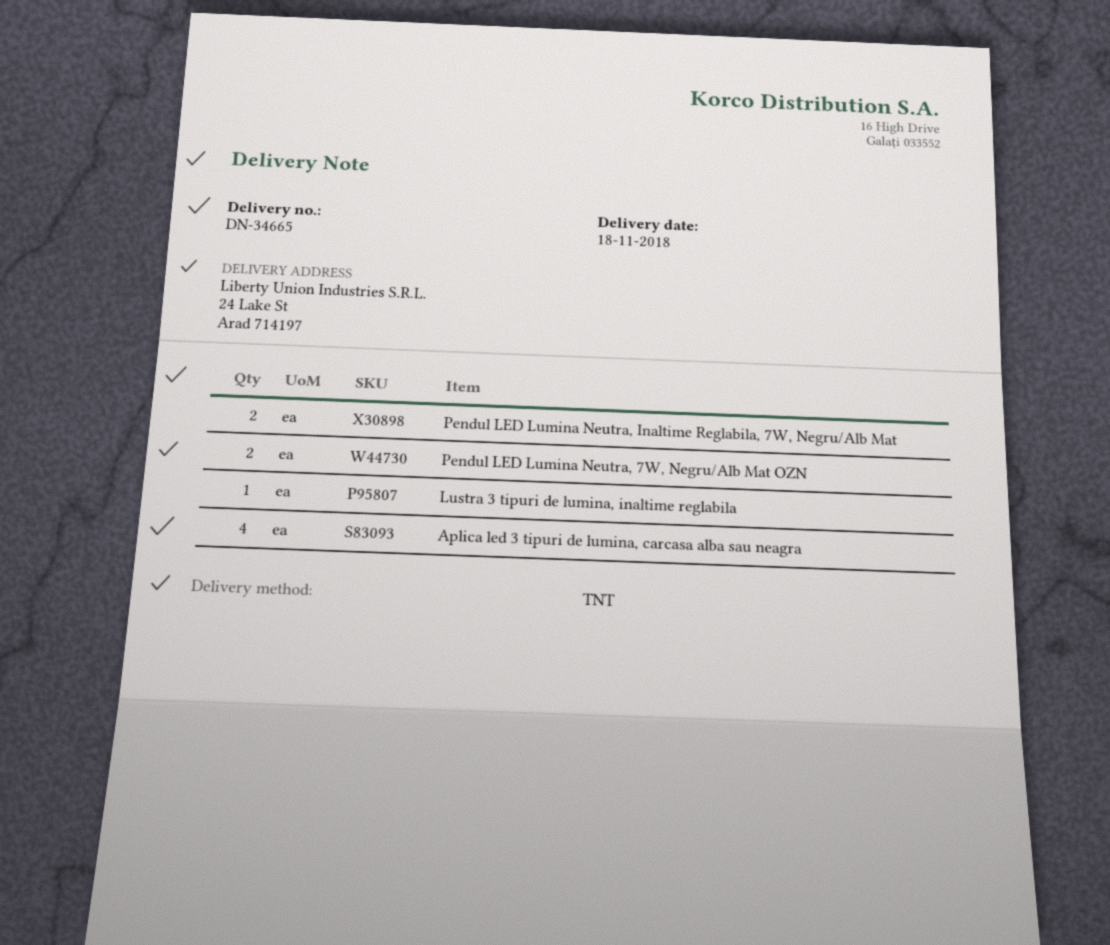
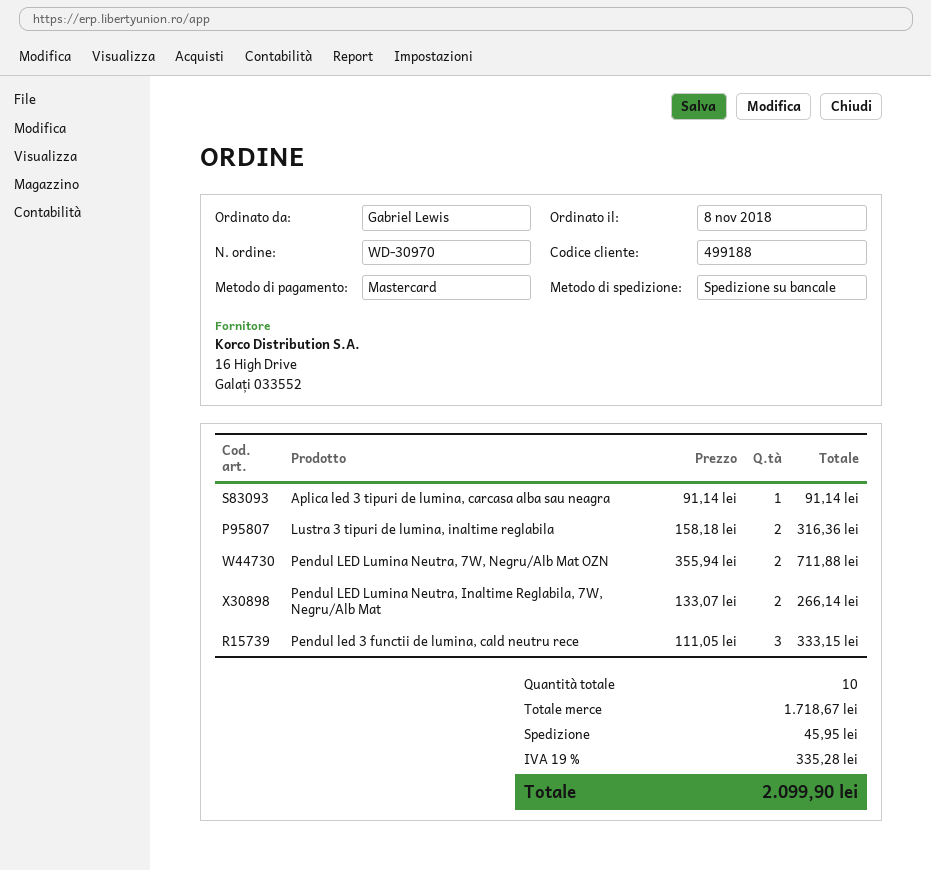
shipping method: TNT -> pallet freight
Lustra 3 tipuri de lumina, inaltime reglabila: 1 -> 2
Aplica led 3 tipuri de lumina, carcasa alba sau neagra: 4 -> 1
Pendul led 3 functii de lumina, cald neutru rece: none -> 3

